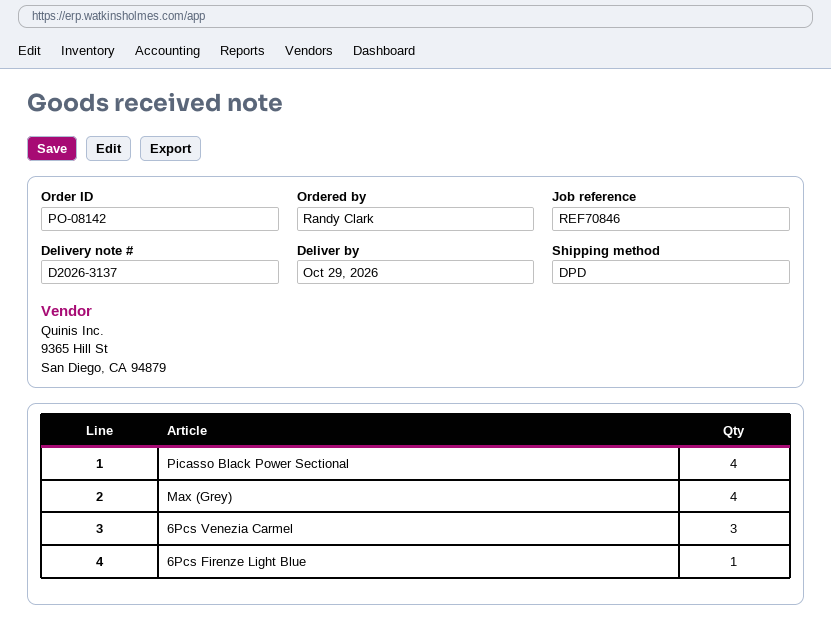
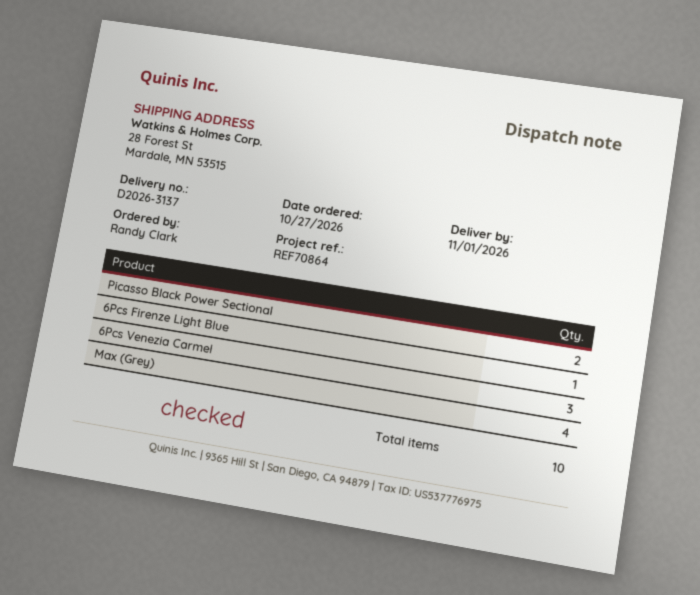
delivery date: 2026-10-29 -> 2026-11-01
reference: REF70846 -> REF70864
Picasso Black Power Sectional: 4 -> 2

